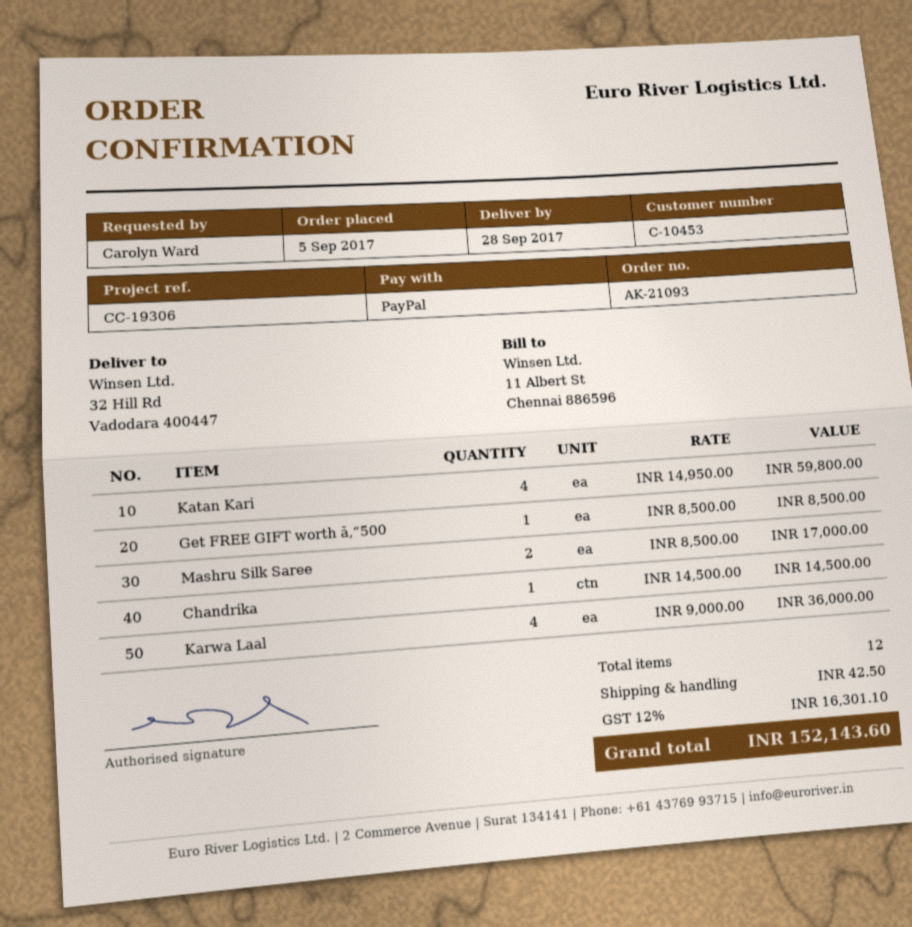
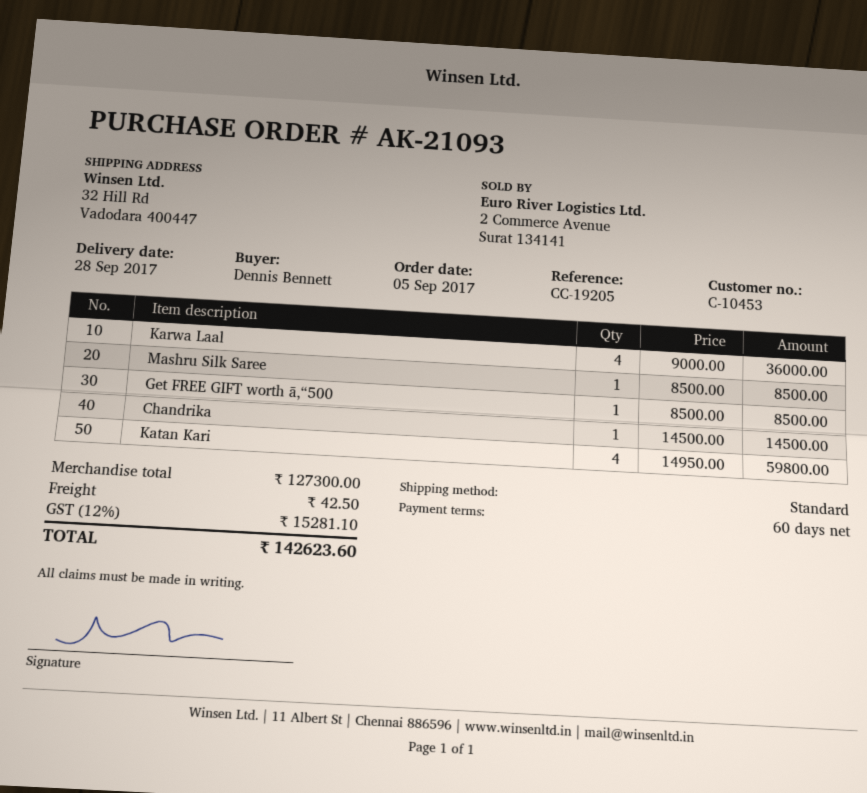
reference: CC-19306 -> CC-19205
ordered by: Carolyn Ward -> Dennis Bennett
Mashru Silk Saree: 2 x 8500.00 = 17000.00 -> 1 x 8500.00 = 8500.00
tax: 12% = 16301.10 -> 12% = 15281.10
total: 152143.60 -> 142623.60

